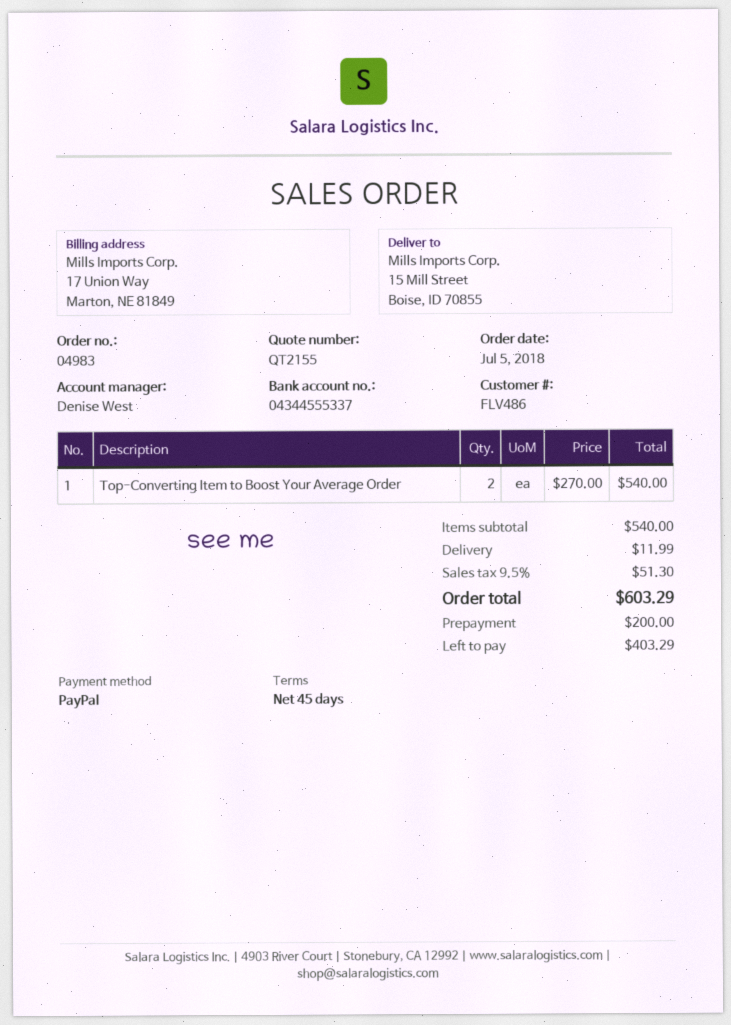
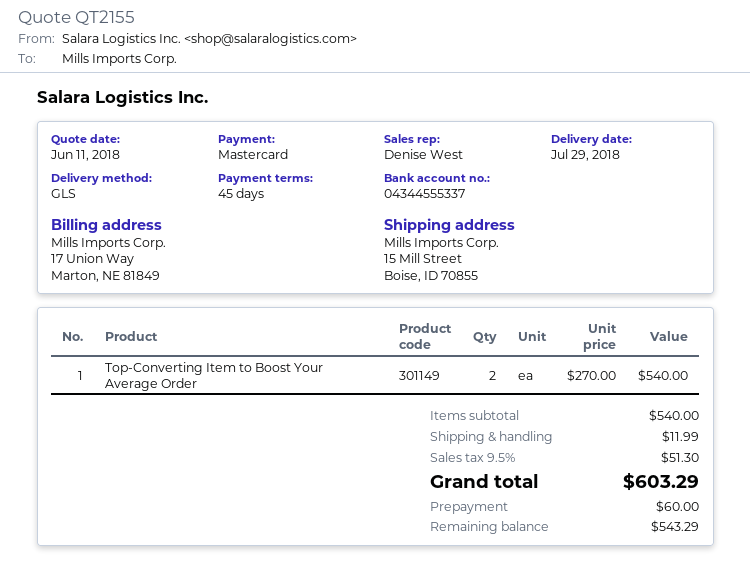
payment method: PayPal -> Mastercard
deposit: 200.00 -> 60.00
balance: 403.29 -> 543.29

